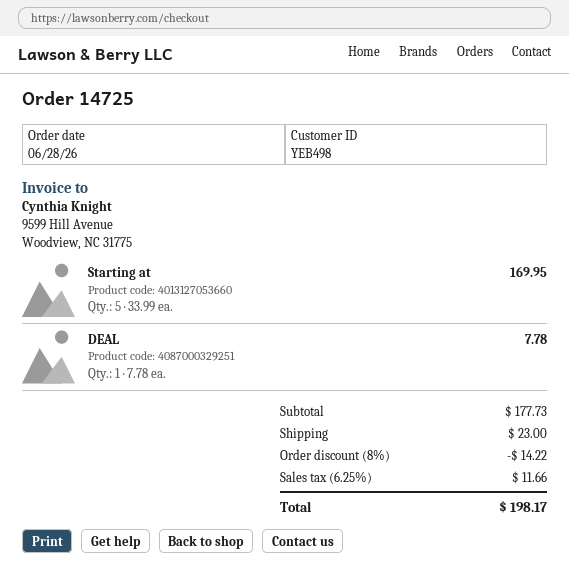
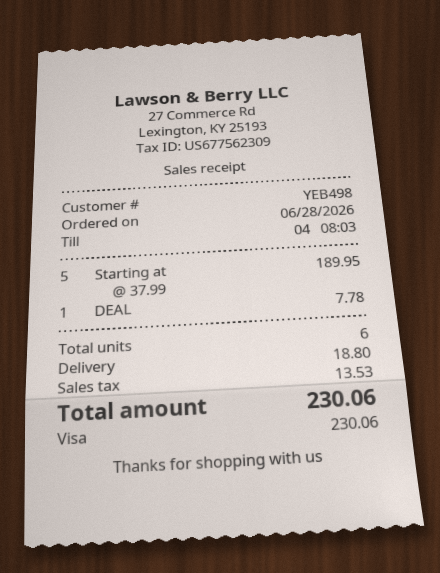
Starting at: 5 x 33.99 = 169.95 -> 5 x 37.99 = 189.95
discount: 8% = 14.22 -> none
shipping: 23.00 -> 18.80
tax: 11.66 -> 13.53
total: 198.17 -> 230.06

